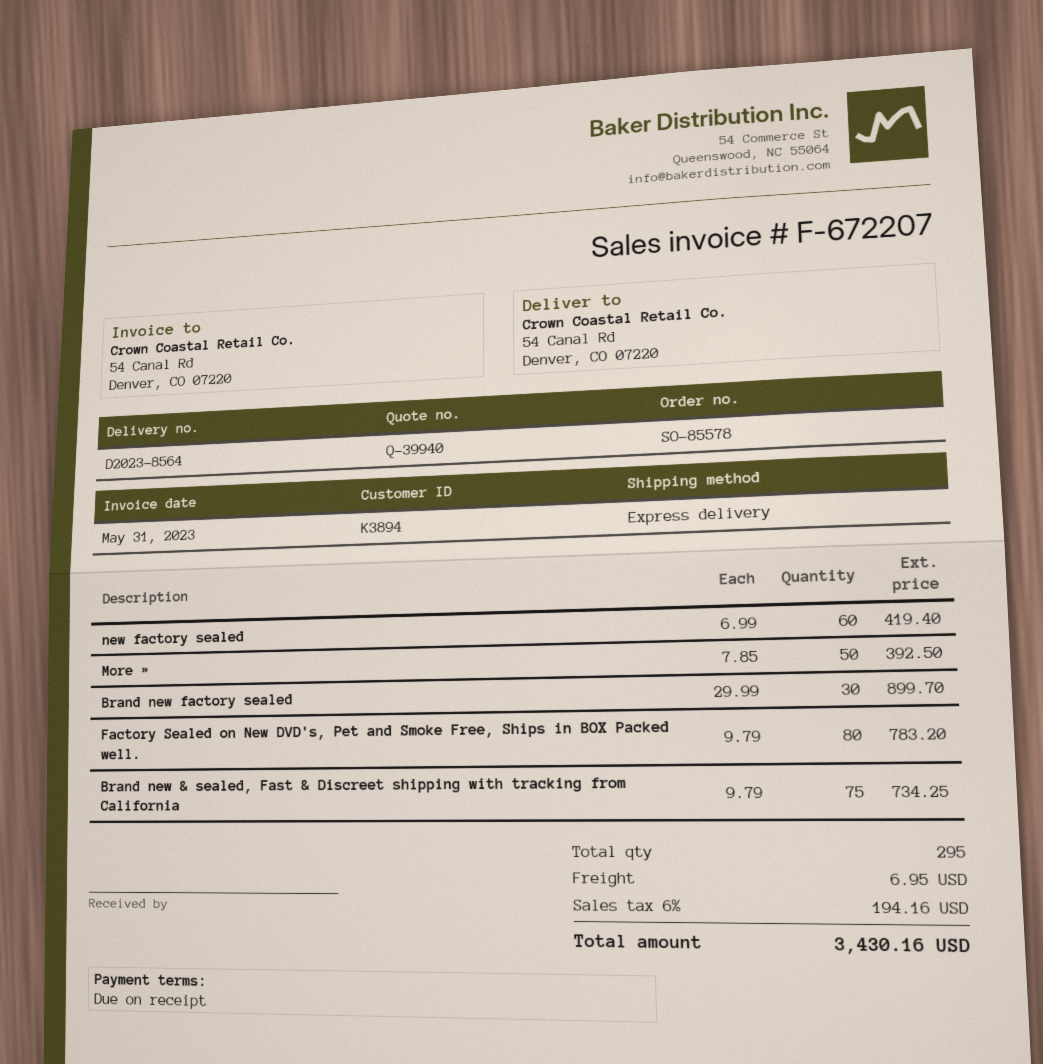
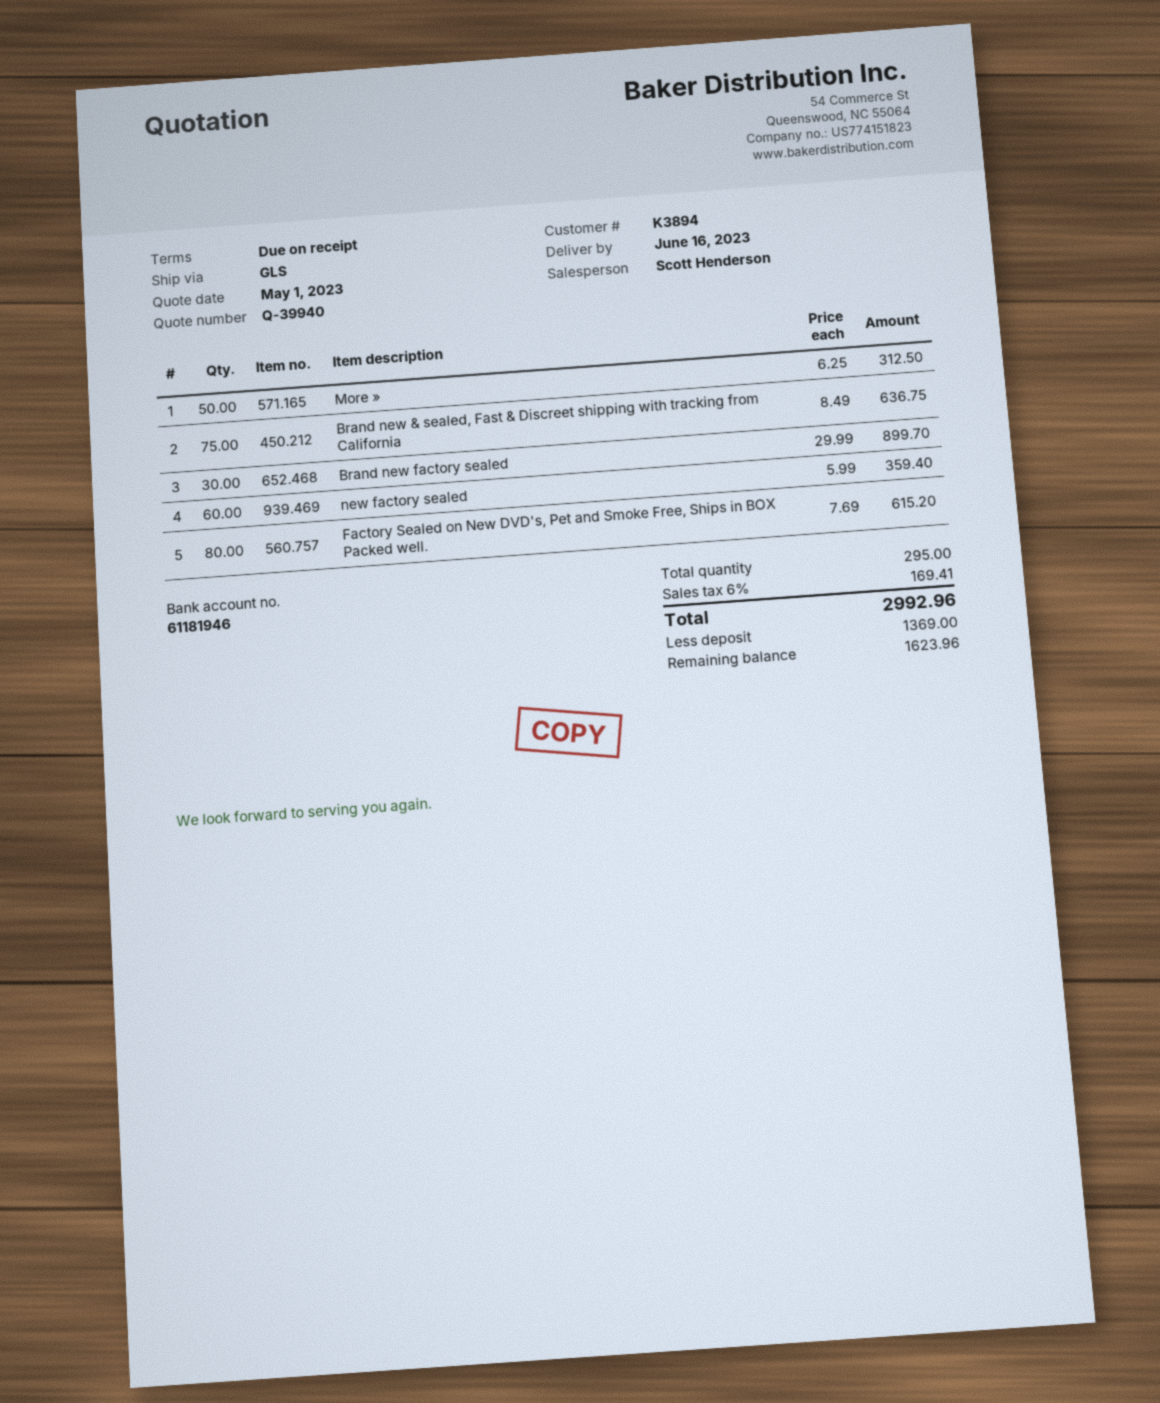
shipping method: express -> GLS
new factory sealed: 60 x 6.99 = 419.40 -> 60 x 5.99 = 359.40
More »: 50 x 7.85 = 392.50 -> 50 x 6.25 = 312.50
Factory Sealed on New DVD's, Pet and Smoke Free, Ships in BOX Packed well.: 80 x 9.79 = 783.20 -> 80 x 7.69 = 615.20
Brand new & sealed, Fast & Discreet shipping with tracking from California: 75 x 9.79 = 734.25 -> 75 x 8.49 = 636.75
shipping: 6.95 -> none
tax: 6% = 194.16 -> 6% = 169.41
total: 3430.16 -> 2992.96

